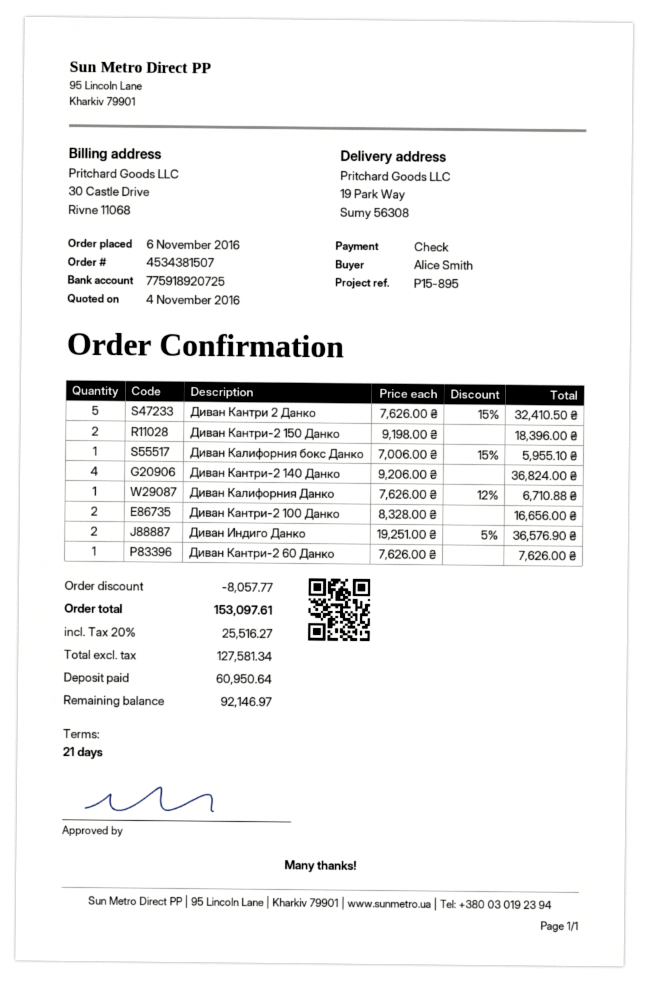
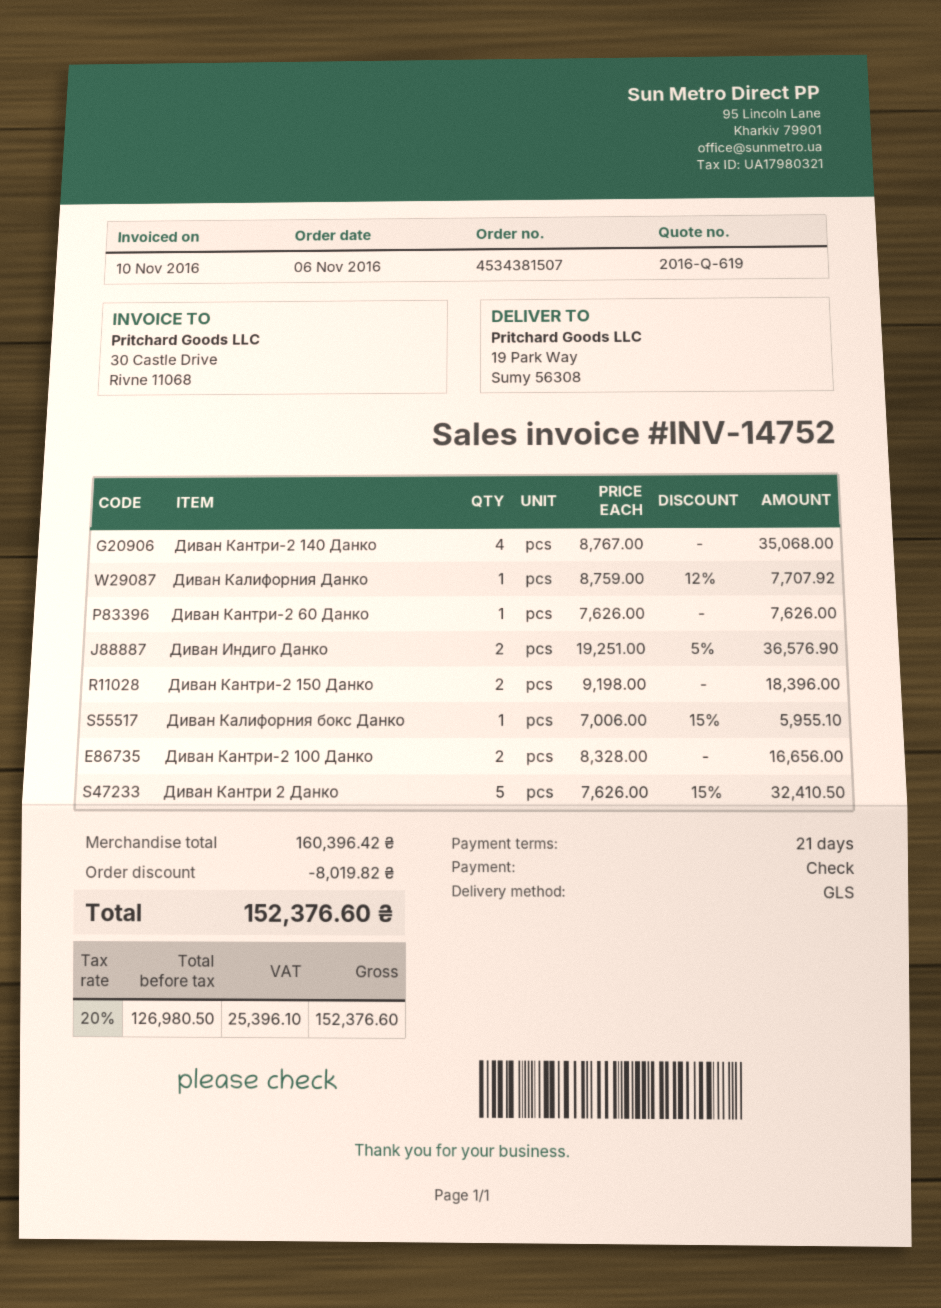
Диван Кантри-2 140 Данко: 4 x 9206.00 = 36824.00 -> 4 x 8767.00 = 35068.00
Диван Калифорния Данко: 1 x 7626.00 - 12% = 6710.88 -> 1 x 8759.00 - 12% = 7707.92
discount: 8057.77 -> 8019.82
net: 127581.34 -> 126980.50
tax: 20% = 25516.27 -> 20% = 25396.10
total: 153097.61 -> 152376.60

